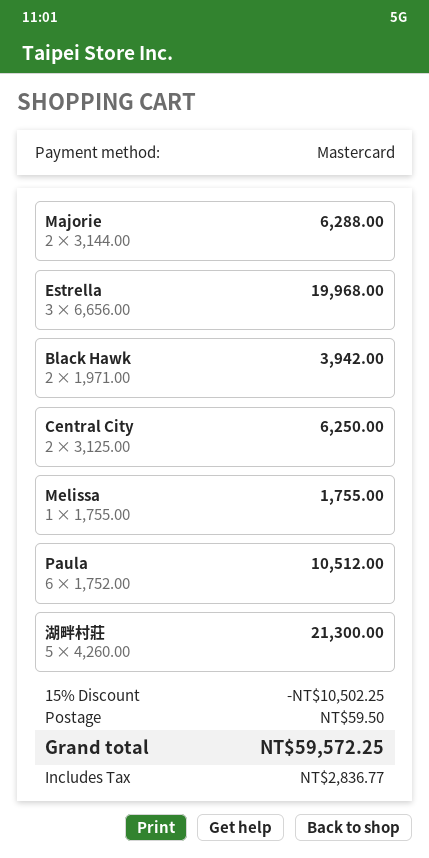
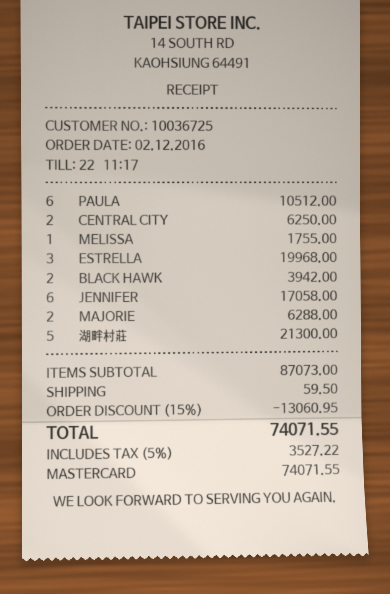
JENNIFER: none -> 6 for 17058.00
discount: 15% = 10502.25 -> 15% = 13060.95
tax: 2836.77 -> 3527.22
total: 59572.25 -> 74071.55

